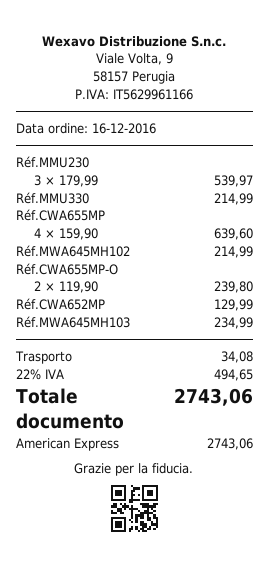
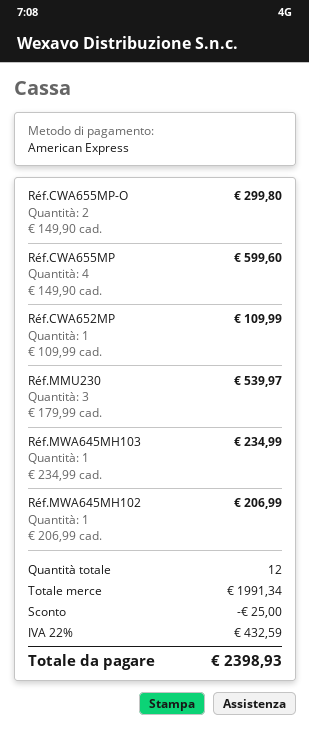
Réf.MMU330: 1 x 214.99 = 214.99 -> none
Réf.CWA655MP: 4 x 159.90 = 639.60 -> 4 x 149.90 = 599.60
Réf.MWA645MH102: 1 x 214.99 = 214.99 -> 1 x 206.99 = 206.99
Réf.CWA655MP-O: 2 x 119.90 = 239.80 -> 2 x 149.90 = 299.80
Réf.CWA652MP: 1 x 129.99 = 129.99 -> 1 x 109.99 = 109.99
discount: none -> 25.00
shipping: 34.08 -> none
tax: 22% = 494.65 -> 22% = 432.59
total: 2743.06 -> 2398.93

